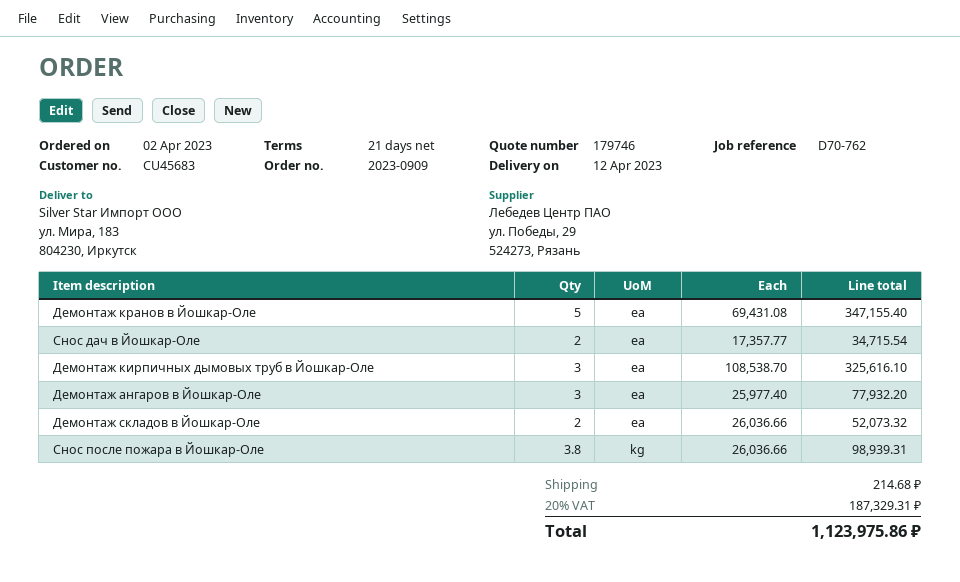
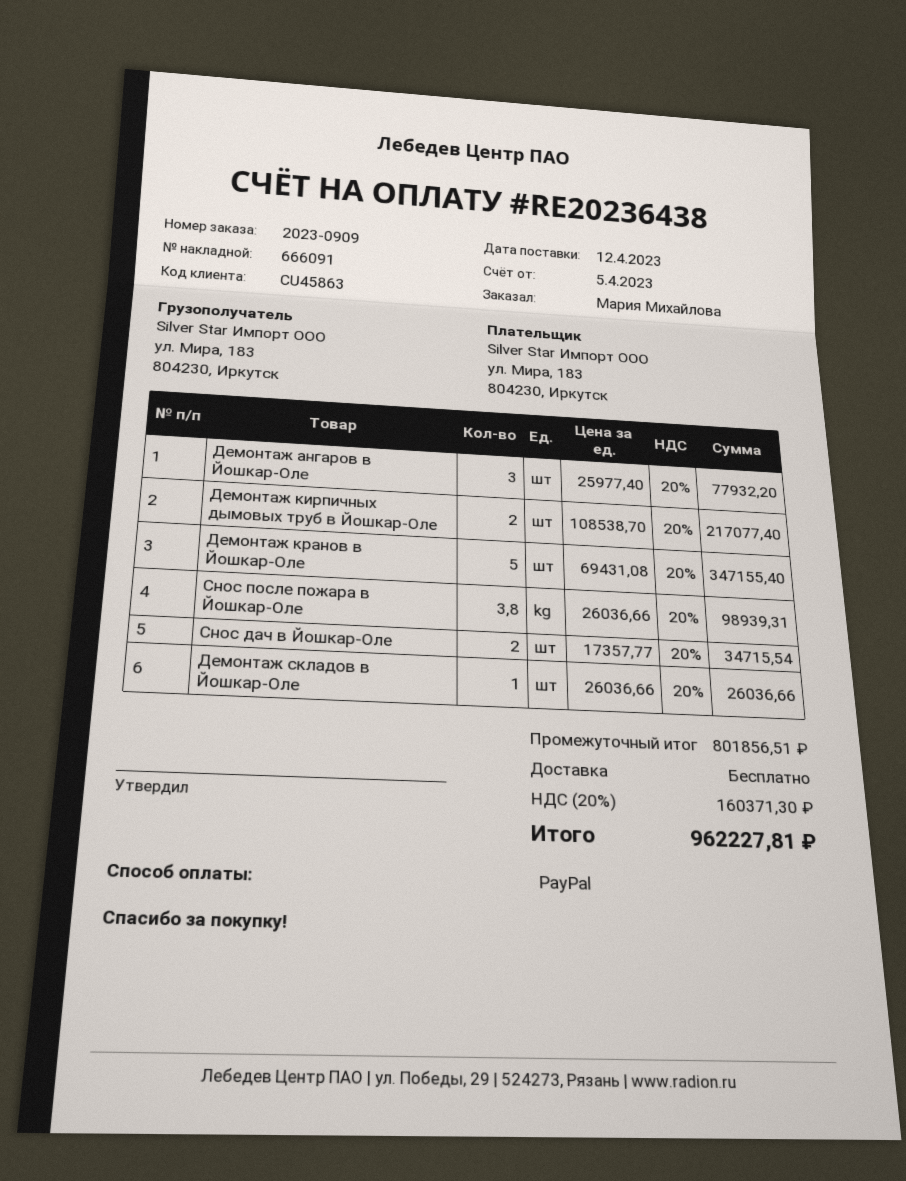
customer number: CU45683 -> CU45863
Демонтаж кирпичных дымовых труб в Йошкар-Оле: 3 x 108538.70 = 325616.10 -> 2 x 108538.70 = 217077.40
Демонтаж складов в Йошкар-Оле: 2 x 26036.66 = 52073.32 -> 1 x 26036.66 = 26036.66
shipping: 214.68 -> 0.00
tax: 20% = 187329.31 -> 20% = 160371.30
total: 1123975.86 -> 962227.81

